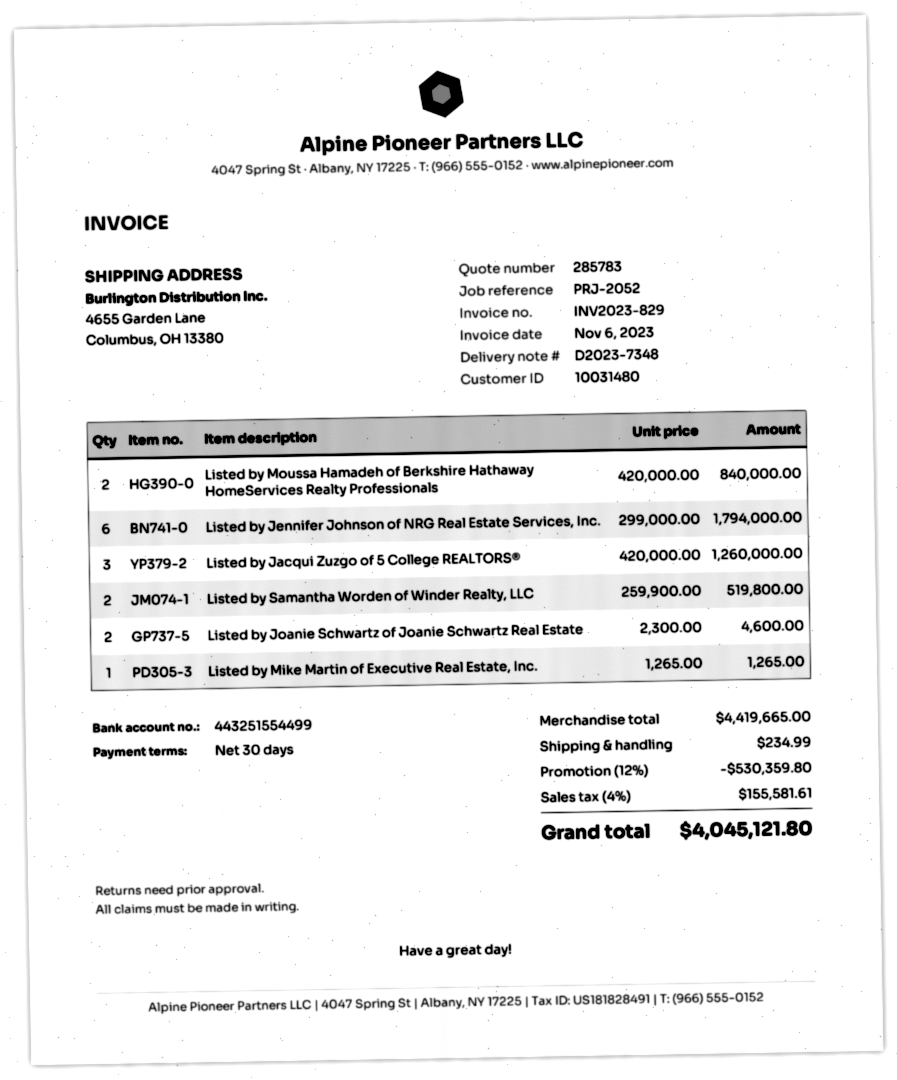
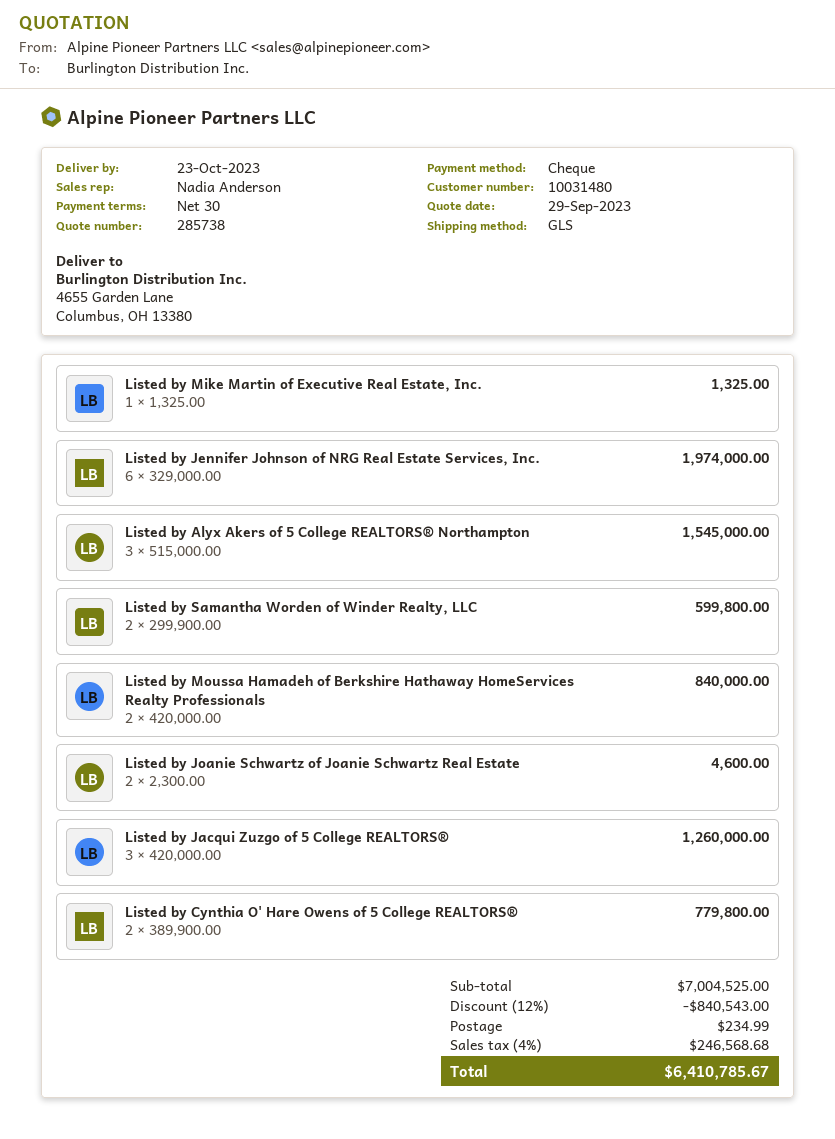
quote number: 285783 -> 285738
Listed by Jennifer Johnson of NRG Real Estate Services, Inc.: 6 x 299000.00 = 1794000.00 -> 6 x 329000.00 = 1974000.00
Listed by Samantha Worden of Winder Realty, LLC: 2 x 259900.00 = 519800.00 -> 2 x 299900.00 = 599800.00
Listed by Mike Martin of Executive Real Estate, Inc.: 1 x 1265.00 = 1265.00 -> 1 x 1325.00 = 1325.00
Listed by Alyx Akers of 5 College REALTORS® Northampton: none -> 3 x 515000.00 = 1545000.00
Listed by Cynthia O' Hare Owens of 5 College REALTORS®: none -> 2 x 389900.00 = 779800.00
subtotal: 4419665.00 -> 7004525.00
discount: 12% = 530359.80 -> 12% = 840543.00
tax: 4% = 155581.61 -> 4% = 246568.68
total: 4045121.80 -> 6410785.67

